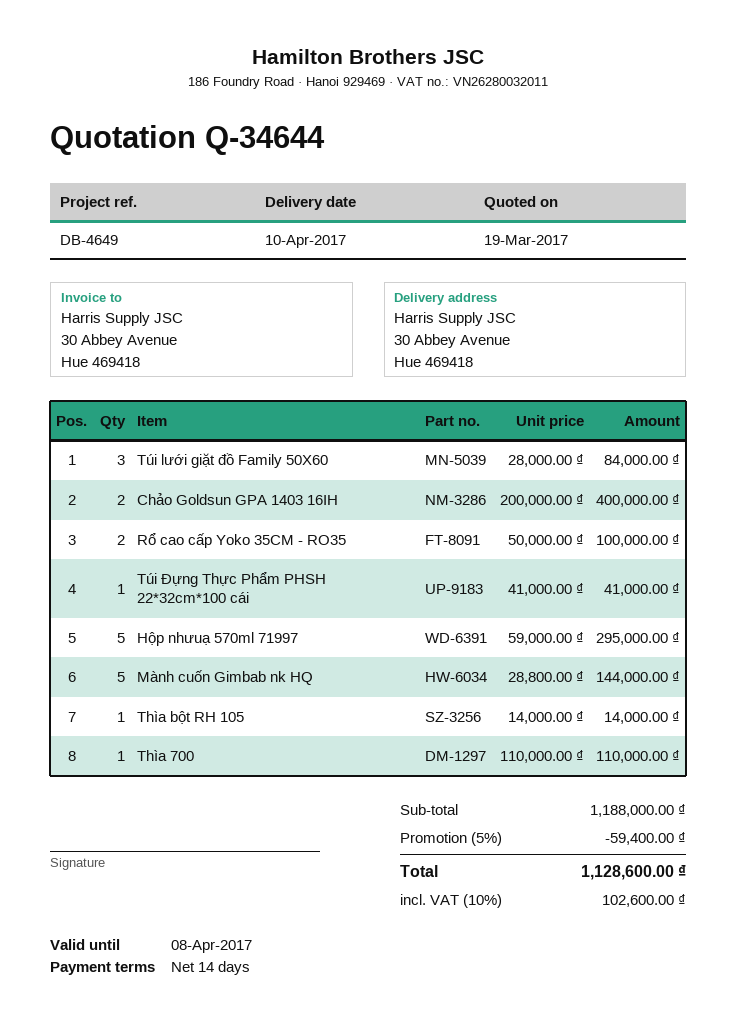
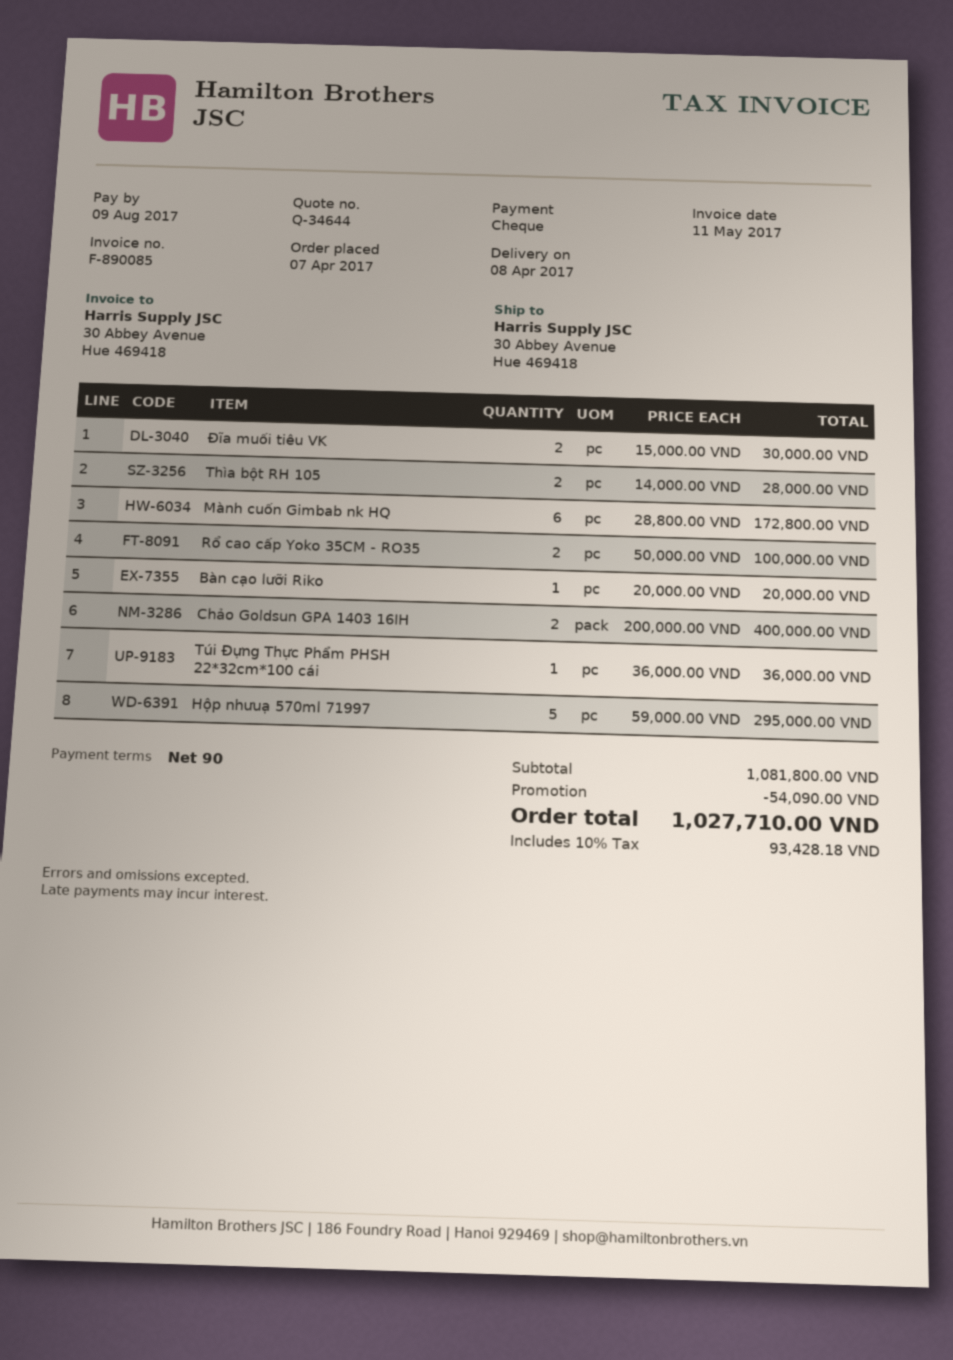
delivery date: 2017-04-10 -> 2017-04-08
payment terms: 14 days -> 90 days
Túi lưới giặt đồ Family 50X60: 3 x 28000.00 = 84000.00 -> none
Túi Đựng Thực Phẩm PHSH 22*32cm*100 cái: 1 x 41000.00 = 41000.00 -> 1 x 36000.00 = 36000.00
Mành cuốn Gimbab nk HQ: 5 x 28800.00 = 144000.00 -> 6 x 28800.00 = 172800.00
Thìa bột RH 105: 1 x 14000.00 = 14000.00 -> 2 x 14000.00 = 28000.00
Thìa 700: 1 x 110000.00 = 110000.00 -> none
Đĩa muối tiêu VK: none -> 2 x 15000.00 = 30000.00
Bàn cạo lưỡi Riko: none -> 1 x 20000.00 = 20000.00
subtotal: 1188000.00 -> 1081800.00
discount: 59400.00 -> 54090.00
tax: 10% = 102600.00 -> 10% = 93428.18
total: 1128600.00 -> 1027710.00

